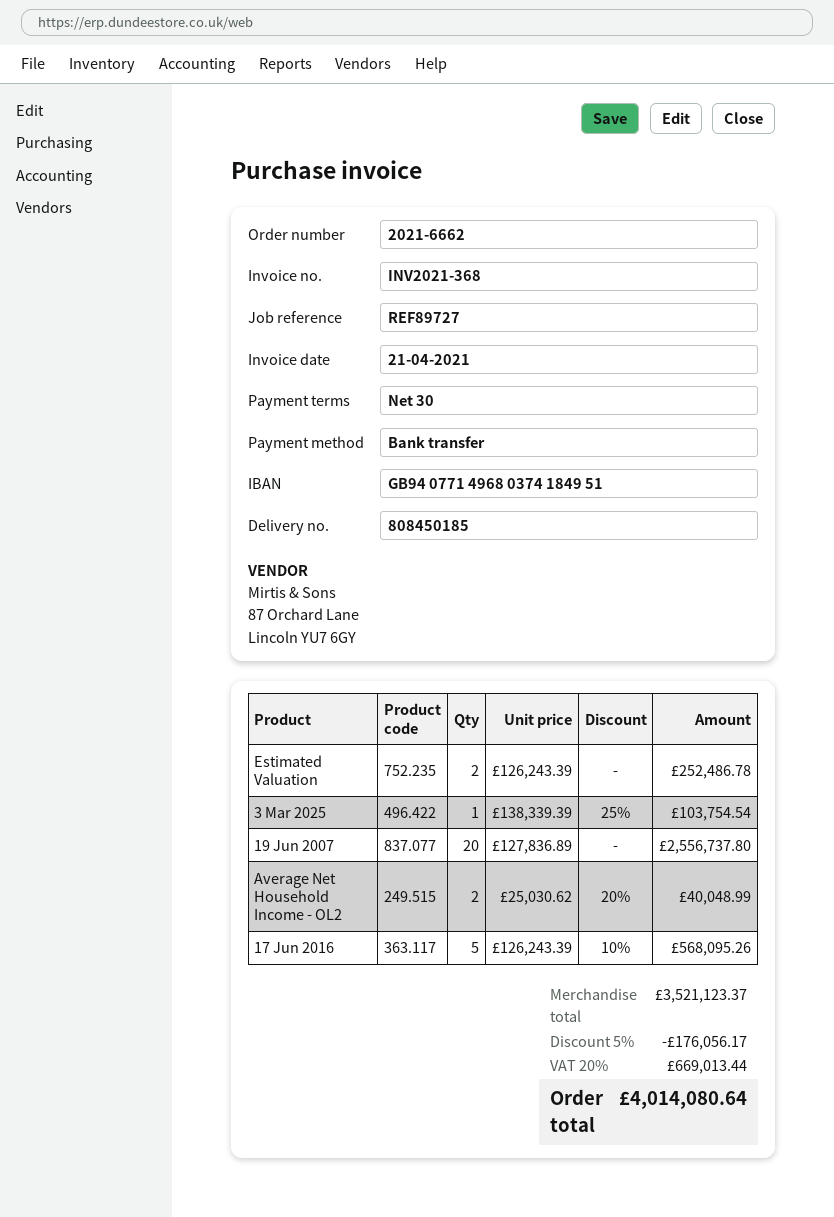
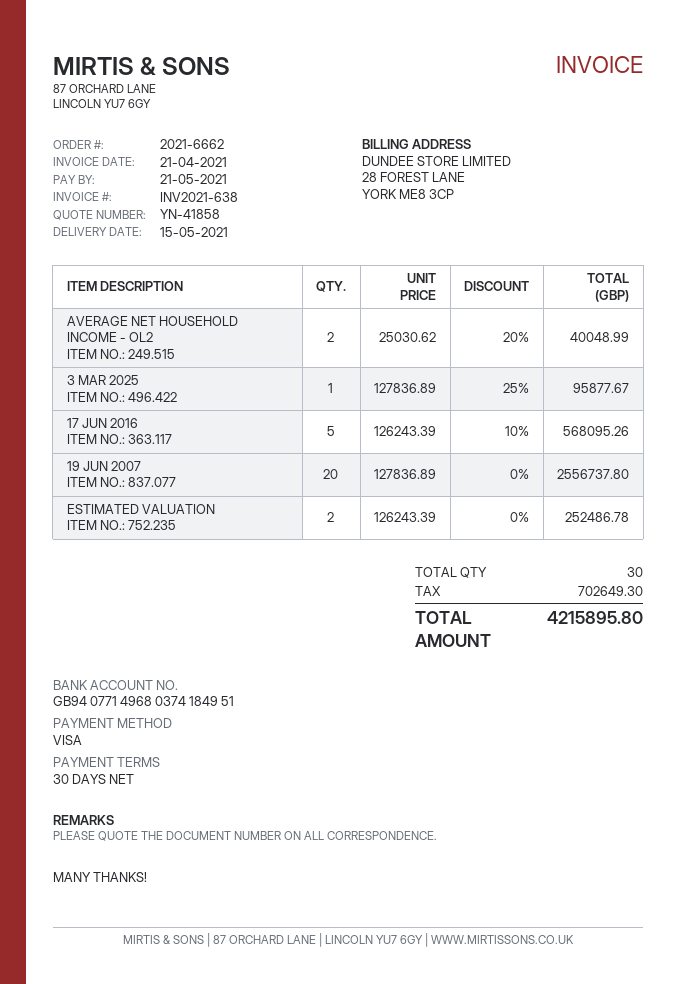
invoice number: INV2021-368 -> INV2021-638
payment method: bank transfer -> Visa
3 Mar 2025: 1 x 138339.39 - 25% = 103754.54 -> 1 x 127836.89 - 25% = 95877.67
discount: 5% = 176056.17 -> none
tax: 669013.44 -> 702649.30
total: 4014080.64 -> 4215895.80

